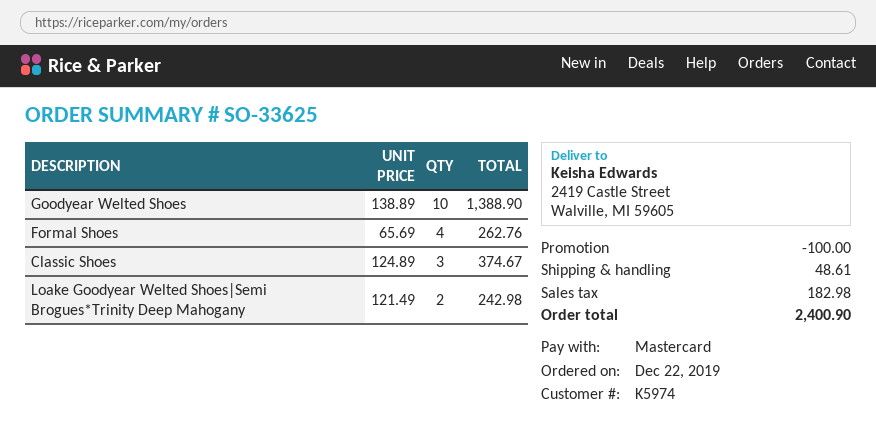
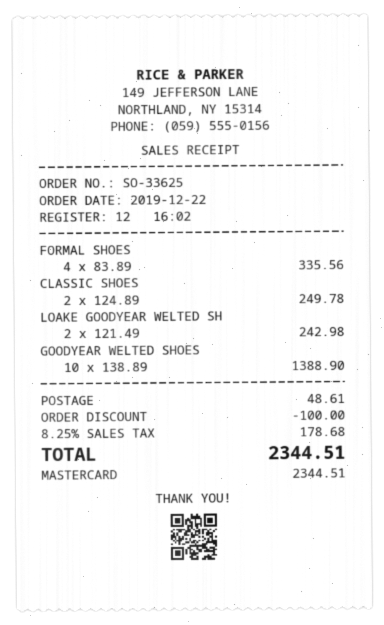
Formal Shoes: 4 x 65.69 = 262.76 -> 4 x 83.89 = 335.56
Classic Shoes: 3 x 124.89 = 374.67 -> 2 x 124.89 = 249.78
tax: 182.98 -> 178.68
total: 2400.90 -> 2344.51

